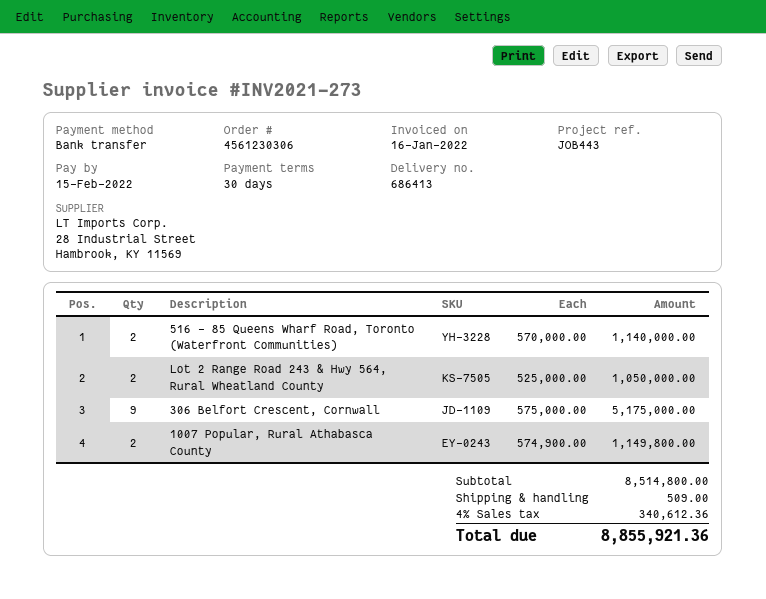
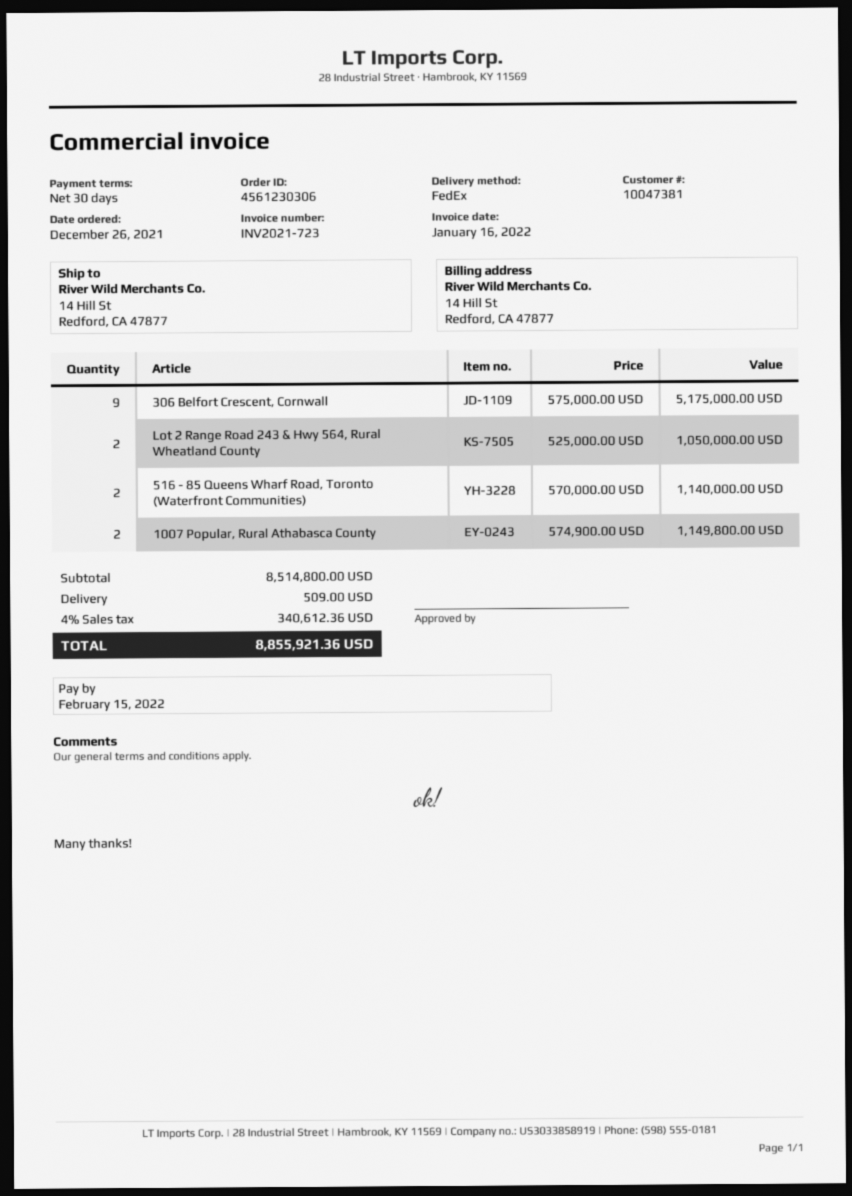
invoice number: INV2021-273 -> INV2021-723

